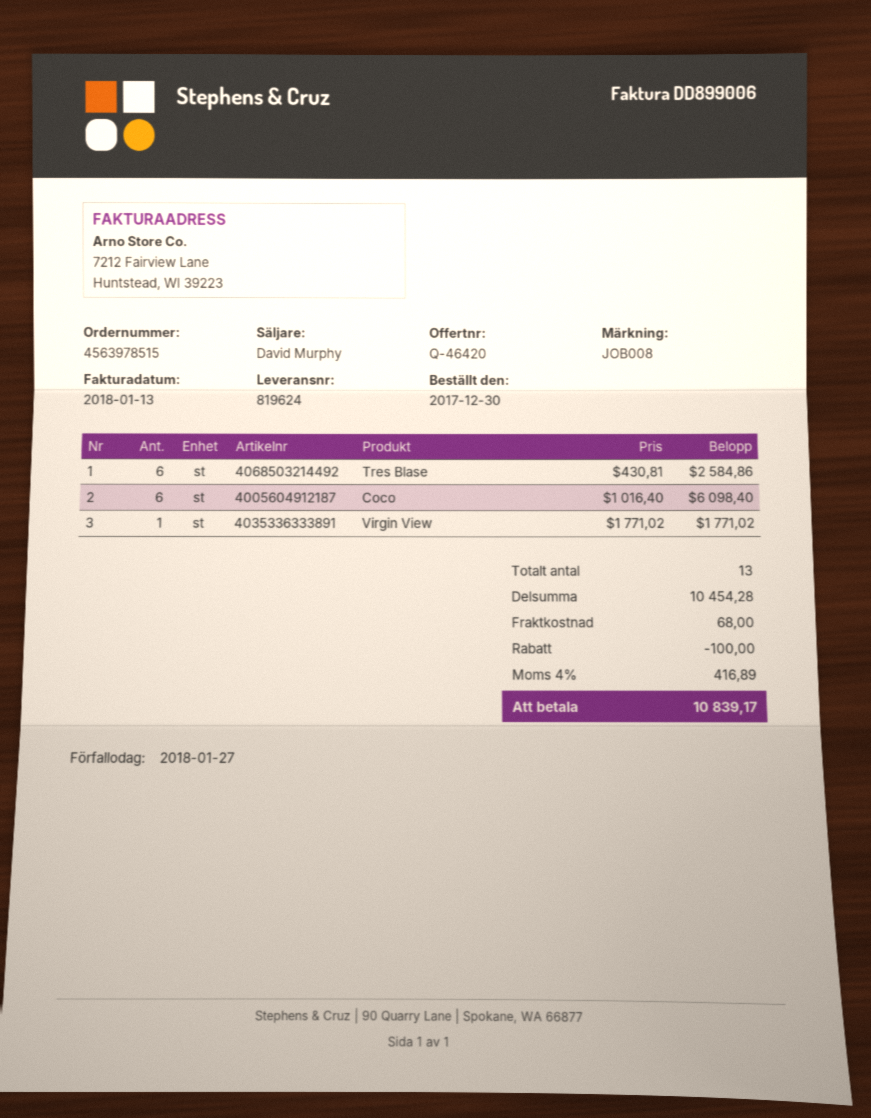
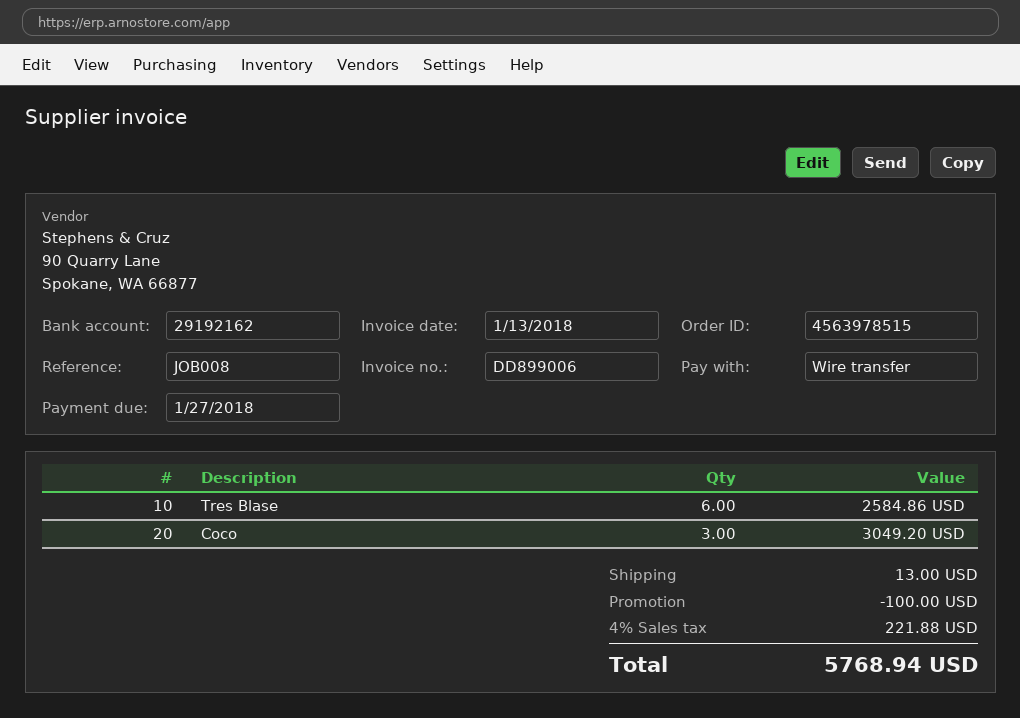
Coco: 6 for 6098.40 -> 3 for 3049.20
Virgin View: 1 for 1771.02 -> none
shipping: 68.00 -> 13.00
tax: 4% = 416.89 -> 4% = 221.88
total: 10839.17 -> 5768.94

